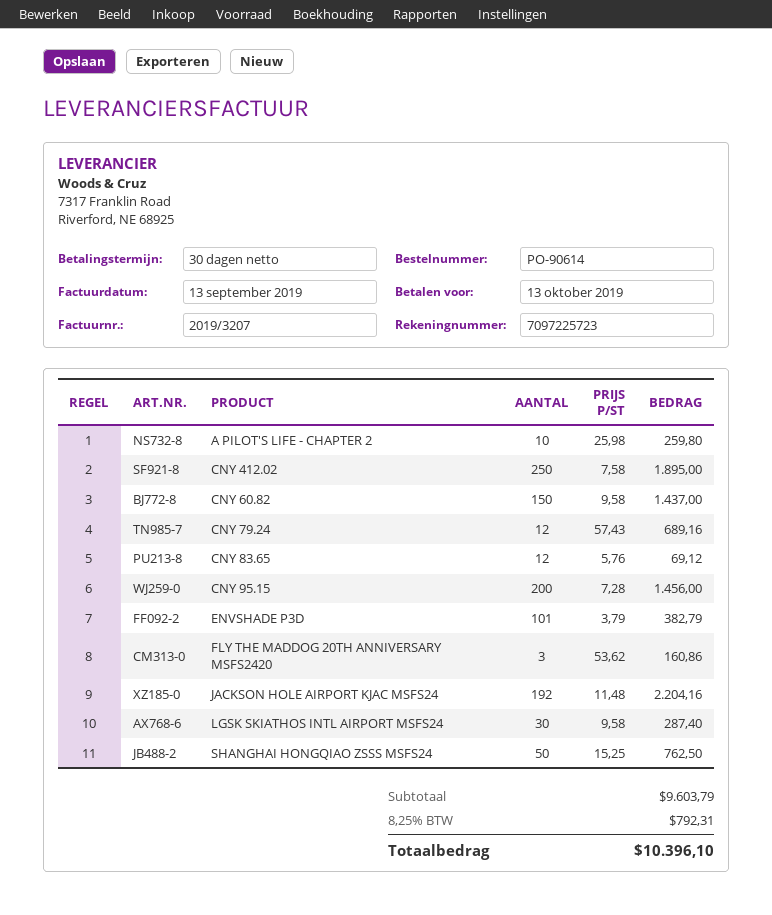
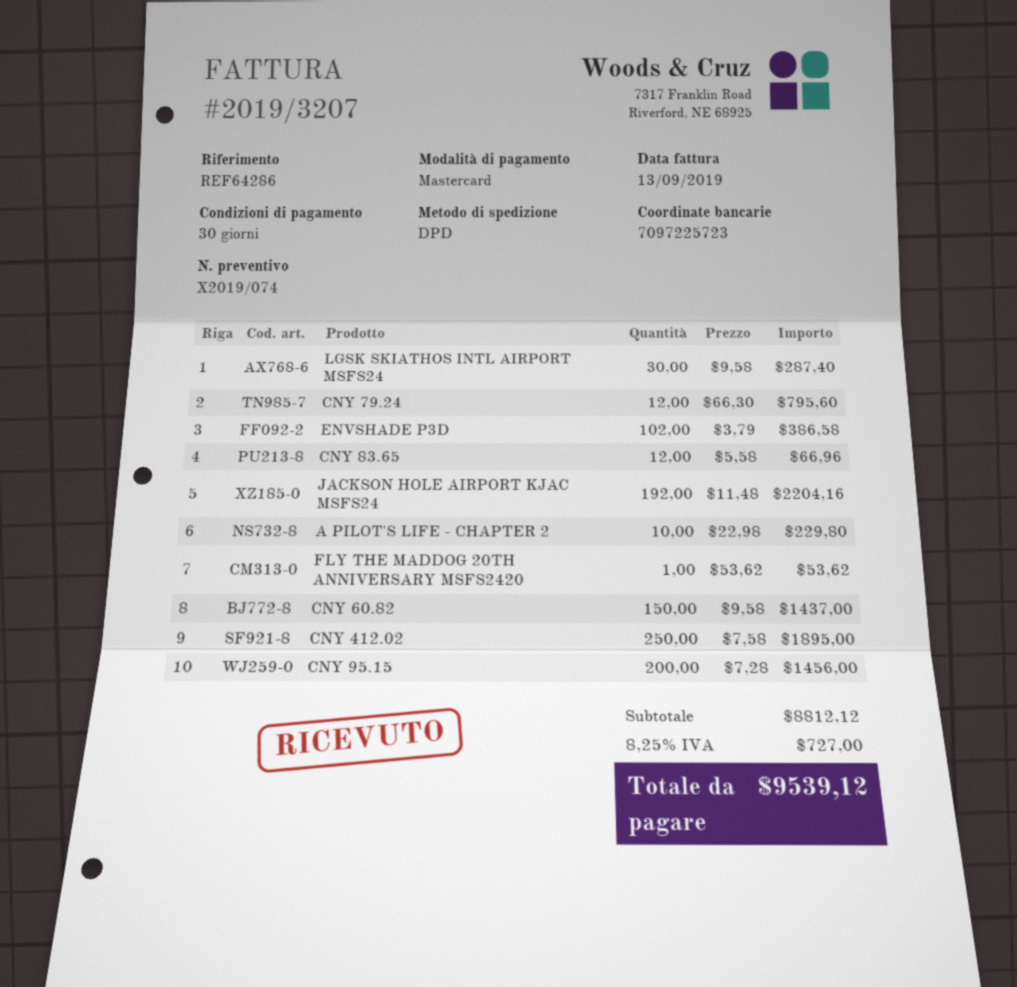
A PILOT'S LIFE - CHAPTER 2: 10 x 25.98 = 259.80 -> 10 x 22.98 = 229.80
CNY 79.24: 12 x 57.43 = 689.16 -> 12 x 66.30 = 795.60
CNY 83.65: 12 x 5.76 = 69.12 -> 12 x 5.58 = 66.96
ENVSHADE P3D: 101 x 3.79 = 382.79 -> 102 x 3.79 = 386.58
FLY THE MADDOG 20TH ANNIVERSARY MSFS2420: 3 x 53.62 = 160.86 -> 1 x 53.62 = 53.62
SHANGHAI HONGQIAO ZSSS MSFS24: 50 x 15.25 = 762.50 -> none
subtotal: 9603.79 -> 8812.12
tax: 8.25% = 792.31 -> 8.25% = 727.00
total: 10396.10 -> 9539.12

